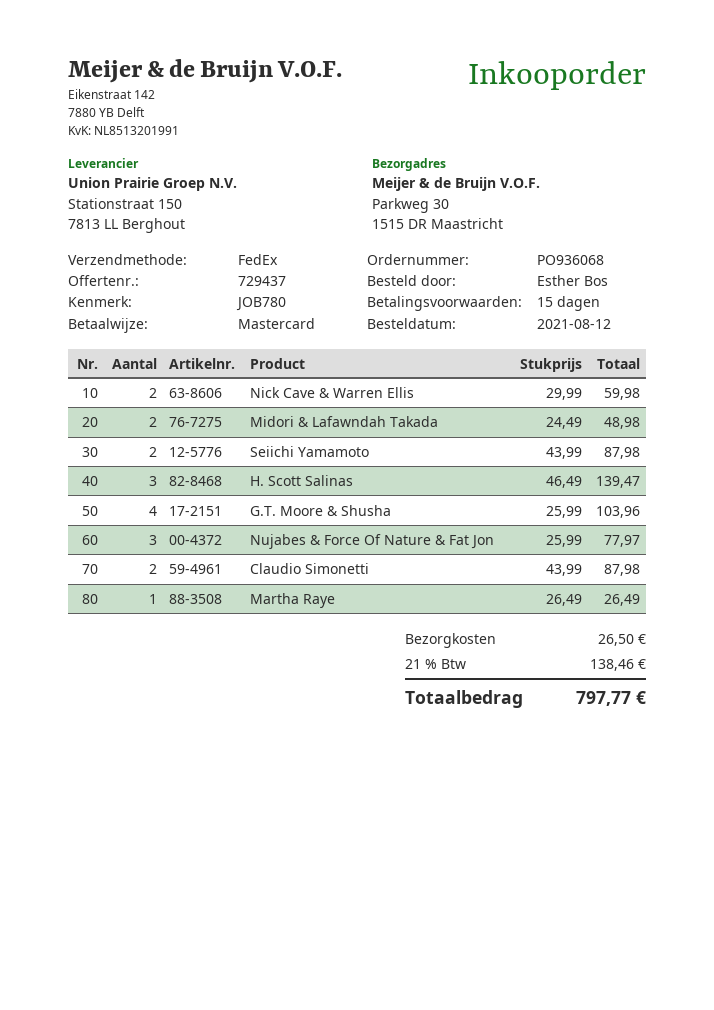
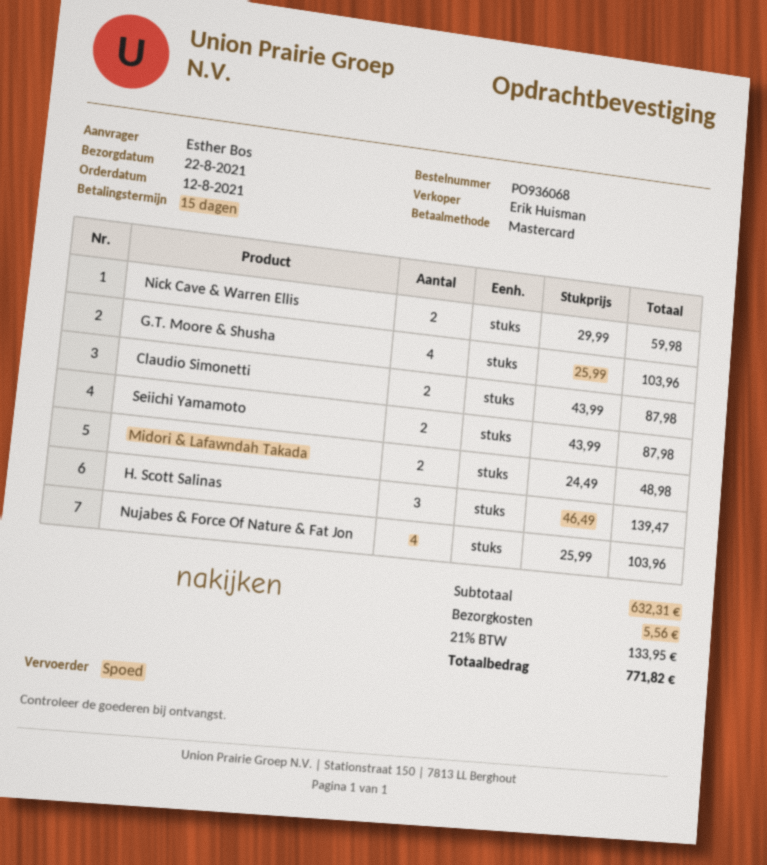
shipping method: FedEx -> express
Nujabes & Force Of Nature & Fat Jon: 3 x 25.99 = 77.97 -> 4 x 25.99 = 103.96
Martha Raye: 1 x 26.49 = 26.49 -> none
shipping: 26.50 -> 5.56
tax: 21% = 138.46 -> 21% = 133.95
total: 797.77 -> 771.82

